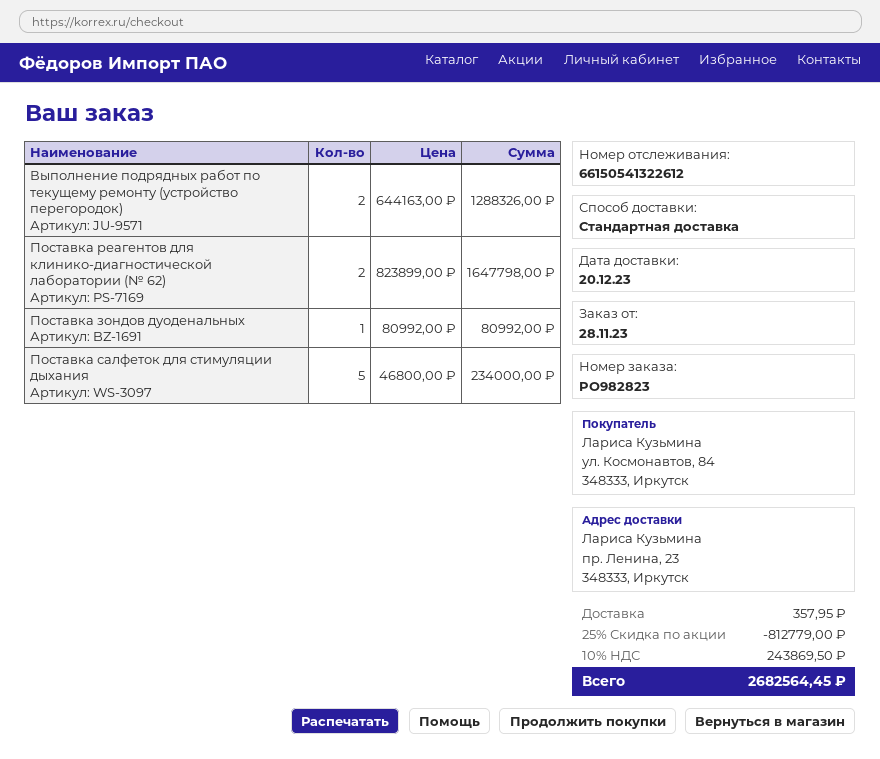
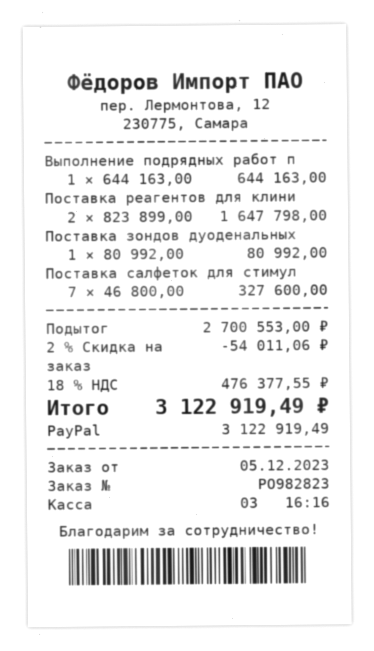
order date: 2023-11-28 -> 2023-12-05
Выполнение подрядных работ по текущему ремонту (устройство перегородок): 2 x 644163.00 = 1288326.00 -> 1 x 644163.00 = 644163.00
Поставка салфеток для стимуляции дыхания: 5 x 46800.00 = 234000.00 -> 7 x 46800.00 = 327600.00
discount: 25% = 812779.00 -> 2% = 54011.06
shipping: 357.95 -> none
tax: 10% = 243869.50 -> 18% = 476377.55
total: 2682564.45 -> 3122919.49

